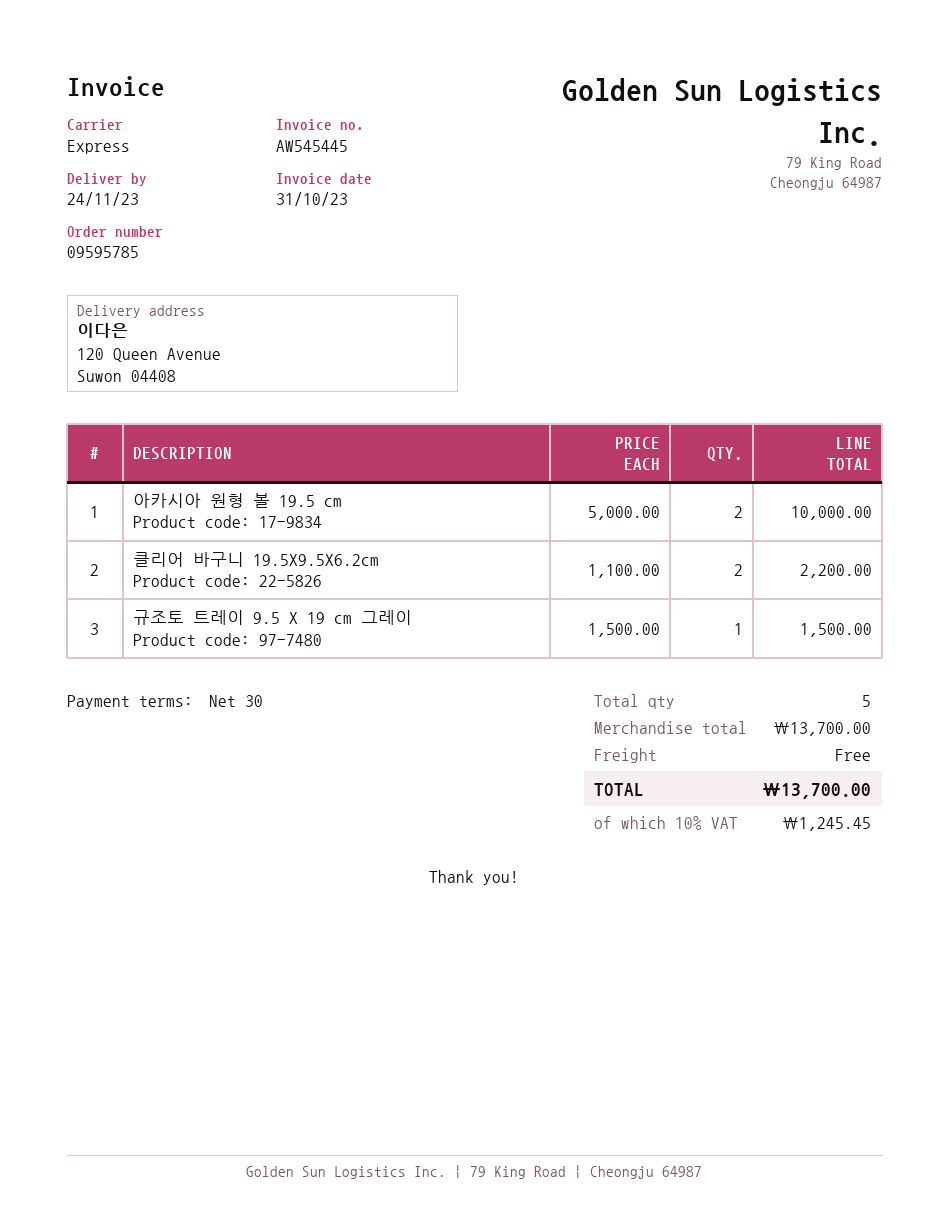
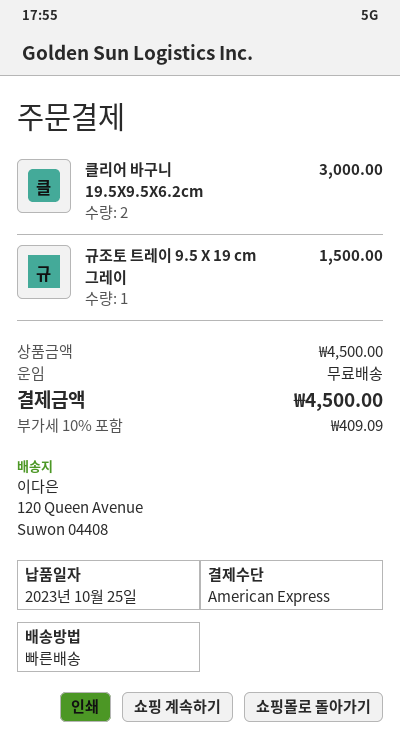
delivery date: 2023-11-24 -> 2023-10-25
아카시아 원형 볼 19.5 cm: 2 for 10000.00 -> none
클리어 바구니 19.5X9.5X6.2cm: 2 for 2200.00 -> 2 for 3000.00
subtotal: 13700.00 -> 4500.00
tax: 10% = 1245.45 -> 10% = 409.09
total: 13700.00 -> 4500.00

